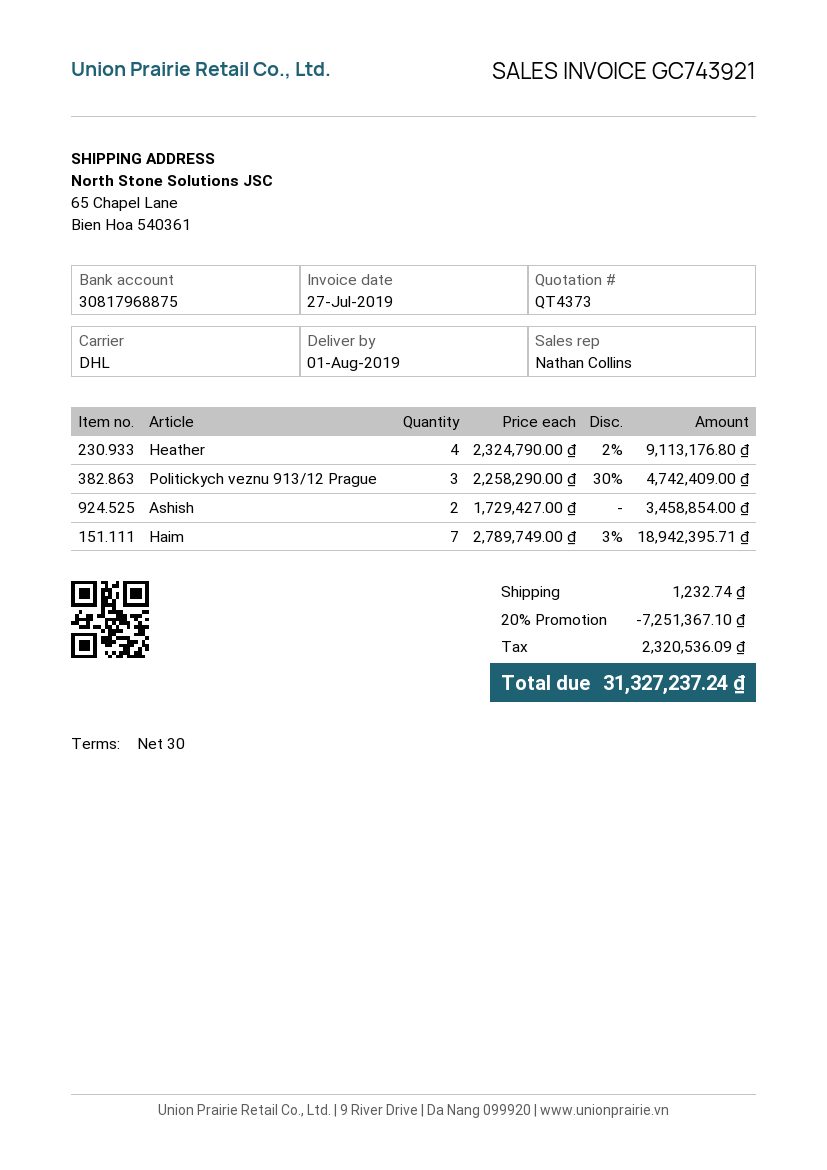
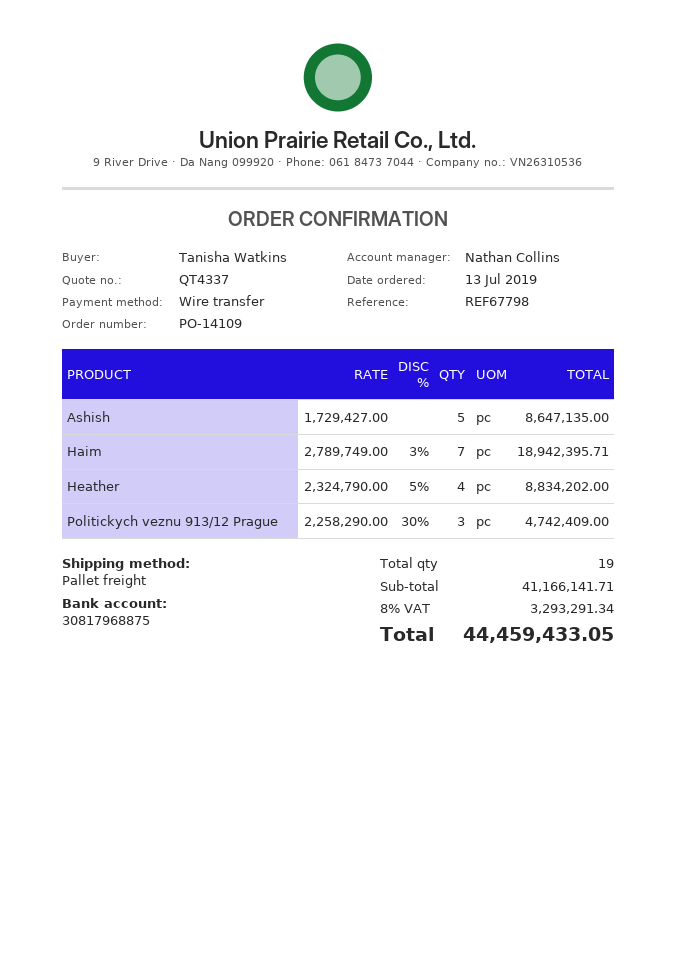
quote number: QT4373 -> QT4337
shipping method: DHL -> pallet freight
Heather: 4 x 2324790.00 - 2% = 9113176.80 -> 4 x 2324790.00 - 5% = 8834202.00
Ashish: 2 x 1729427.00 = 3458854.00 -> 5 x 1729427.00 = 8647135.00
discount: 20% = 7251367.10 -> none
shipping: 1232.74 -> none
tax: 2320536.09 -> 3293291.34
total: 31327237.24 -> 44459433.05

